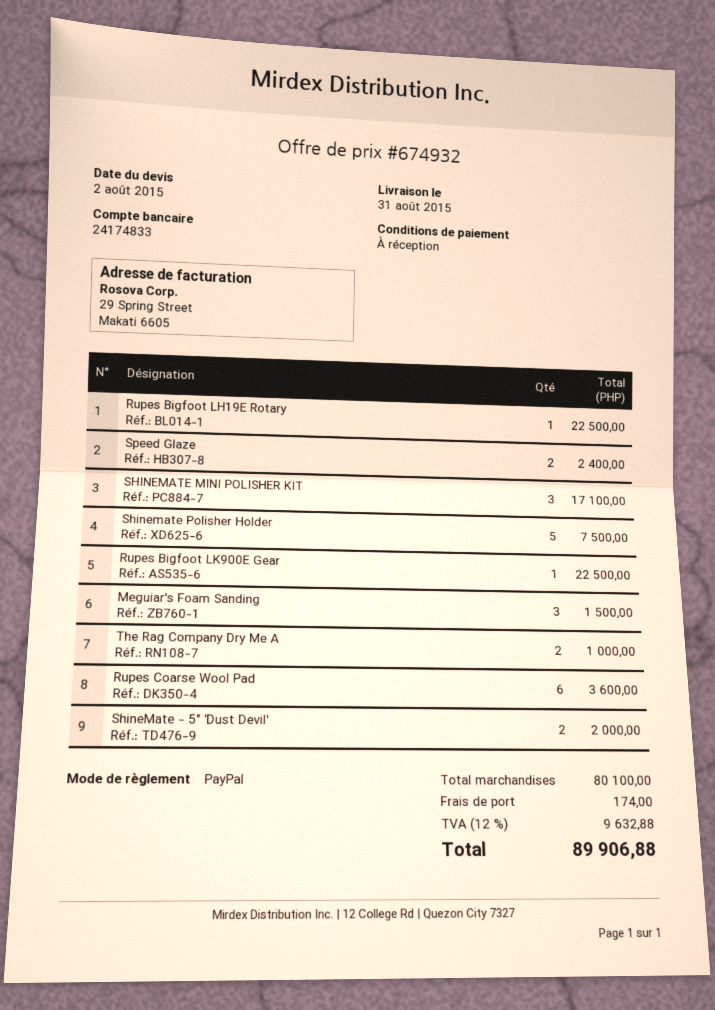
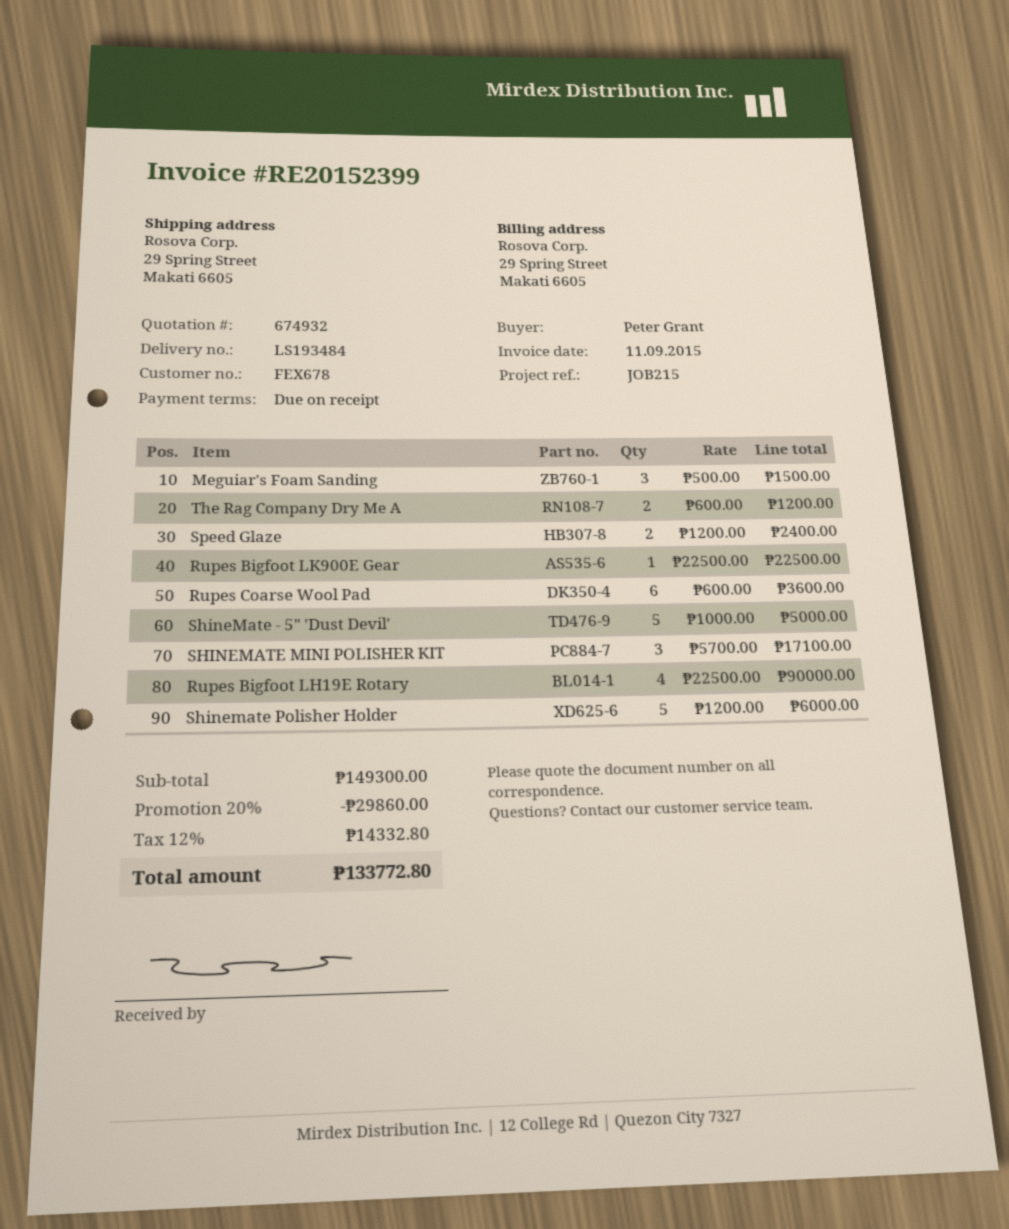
Rupes Bigfoot LH19E Rotary: 1 for 22500.00 -> 4 for 90000.00
Shinemate Polisher Holder: 5 for 7500.00 -> 5 for 6000.00
The Rag Company Dry Me A: 2 for 1000.00 -> 2 for 1200.00
ShineMate - 5" 'Dust Devil': 2 for 2000.00 -> 5 for 5000.00
subtotal: 80100.00 -> 149300.00
discount: none -> 20% = 29860.00
shipping: 174.00 -> none
tax: 12% = 9632.88 -> 12% = 14332.80
total: 89906.88 -> 133772.80

